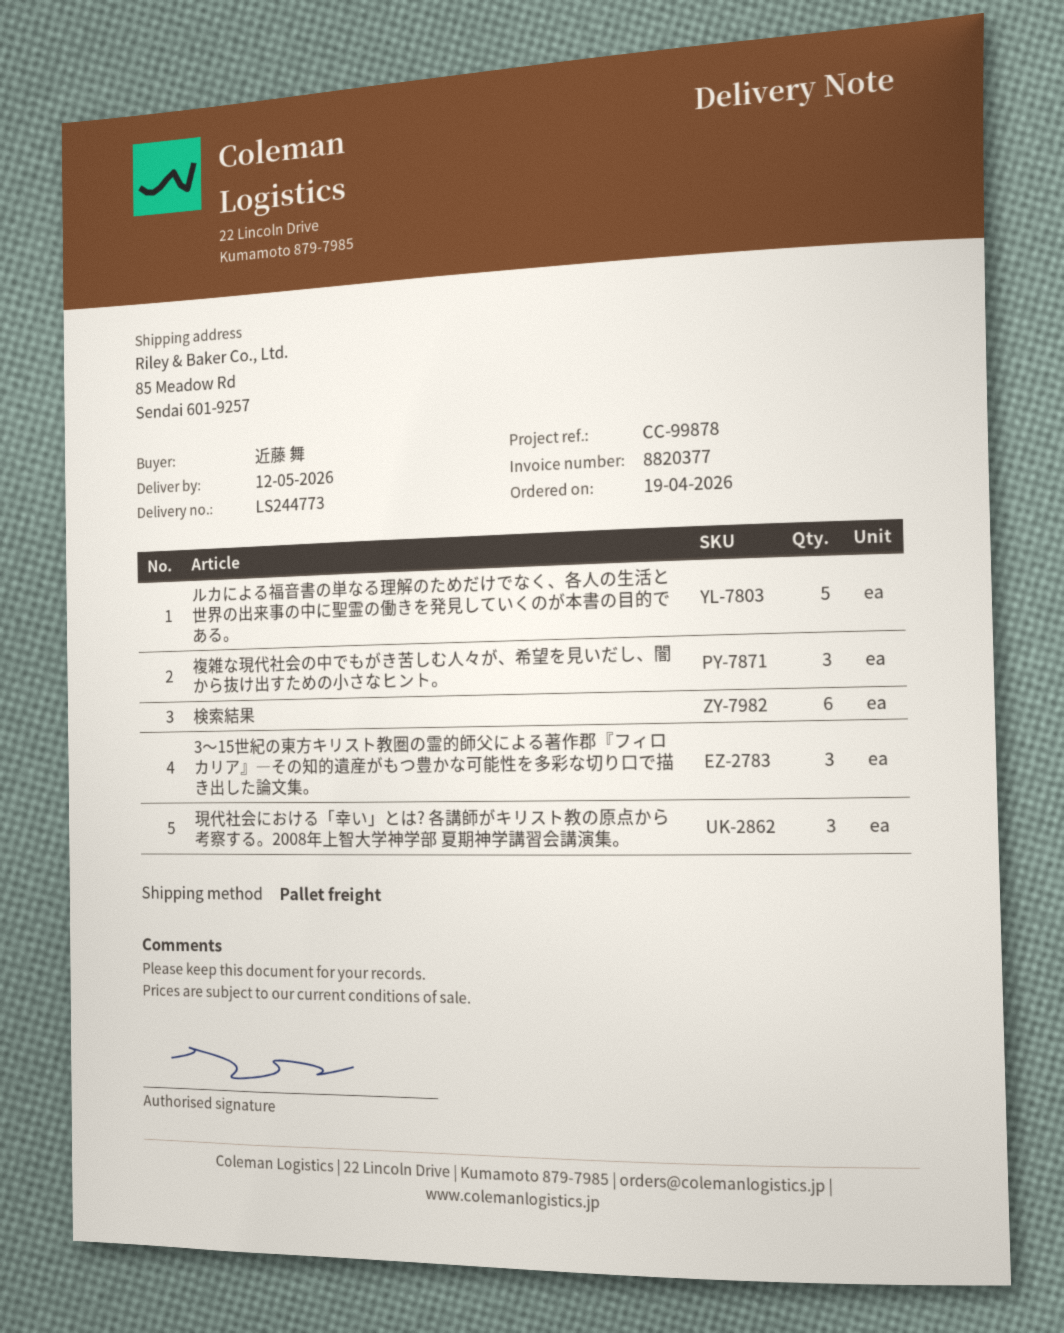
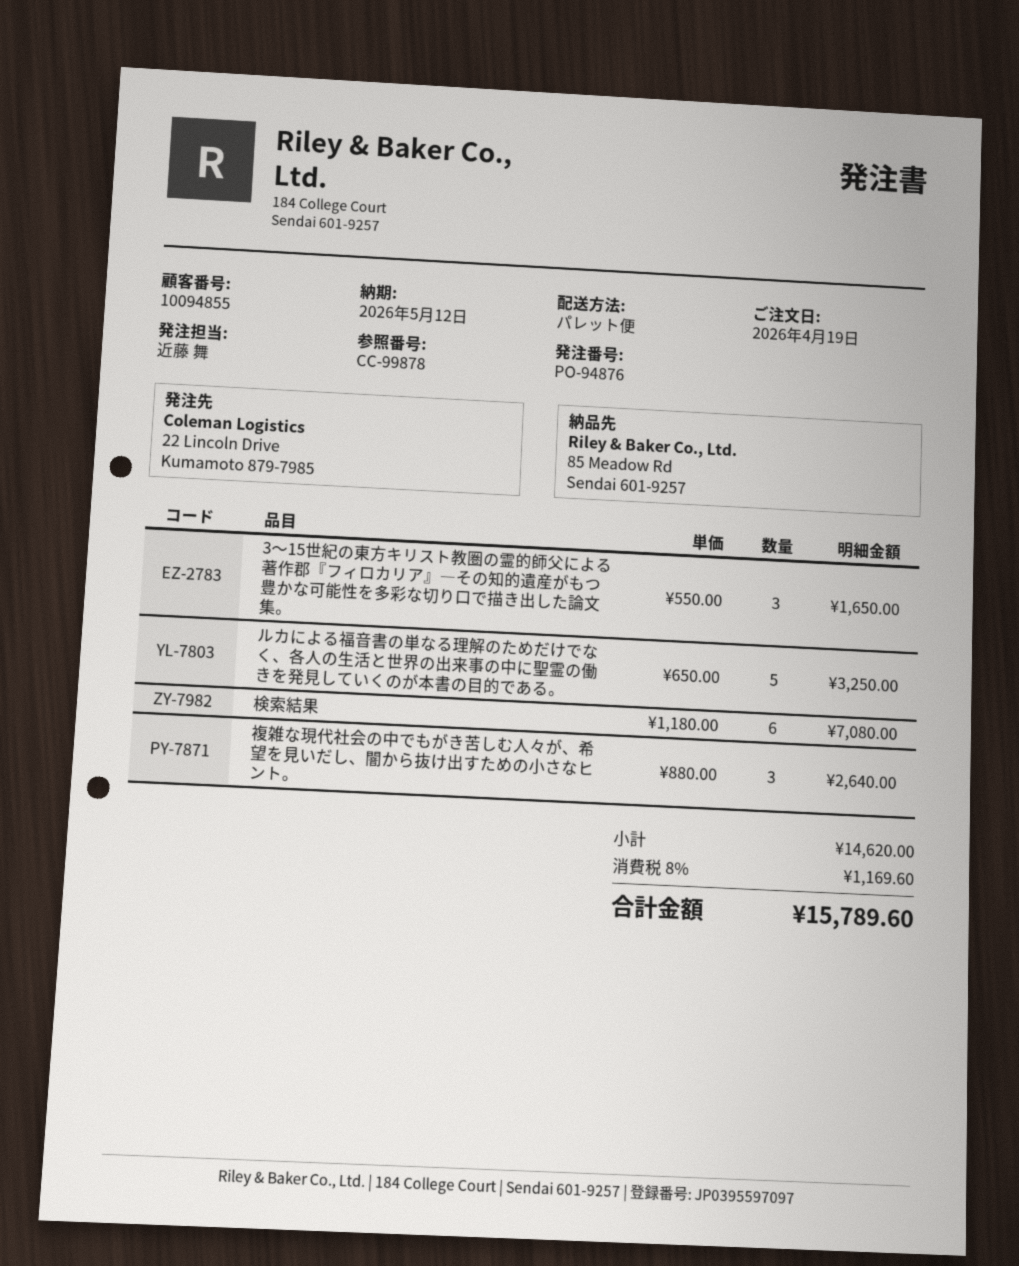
現代社会における「幸い」とは? 各講師がキリスト教の原点から考察する。2008年上智大学神学部 夏期神学講習会講演集。: 3 -> none

